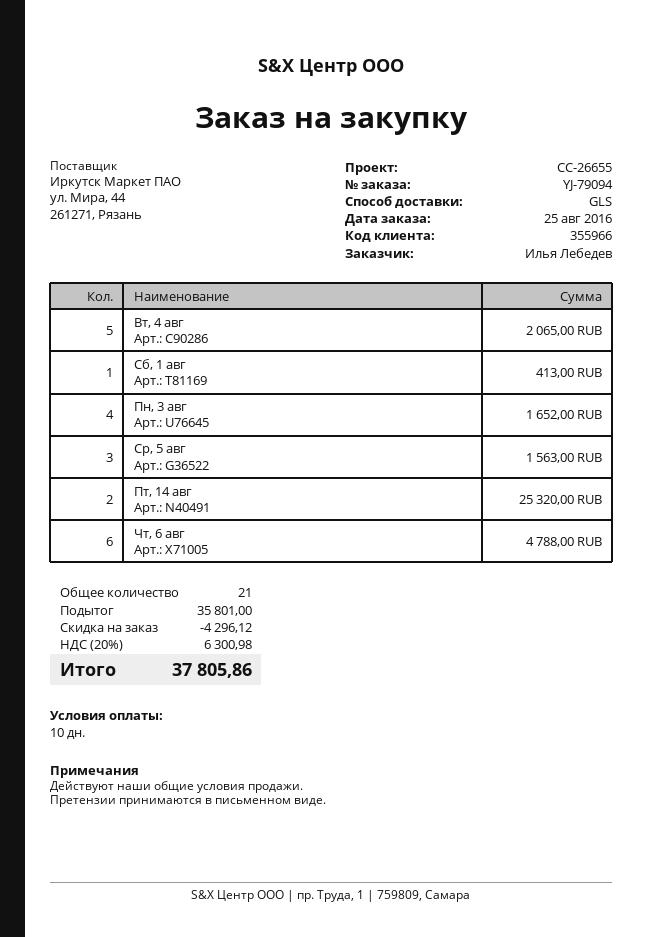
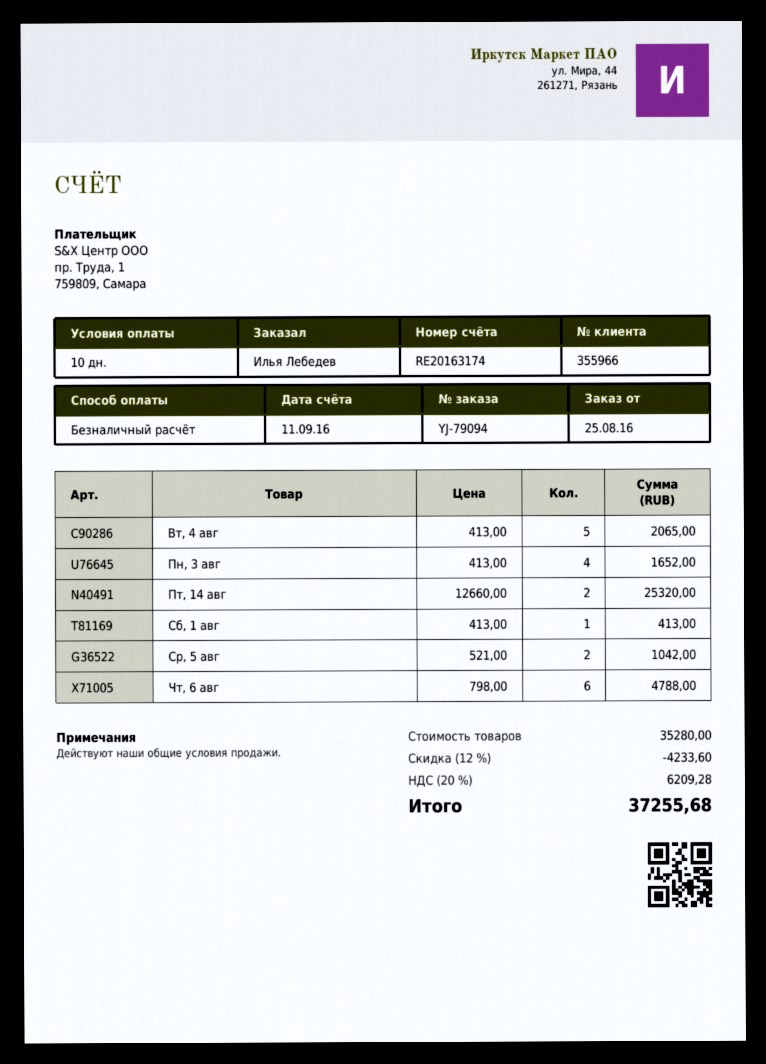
Ср, 5 авг: 3 for 1563.00 -> 2 for 1042.00
subtotal: 35801.00 -> 35280.00
discount: 4296.12 -> 4233.60
tax: 20% = 6300.98 -> 20% = 6209.28
total: 37805.86 -> 37255.68

